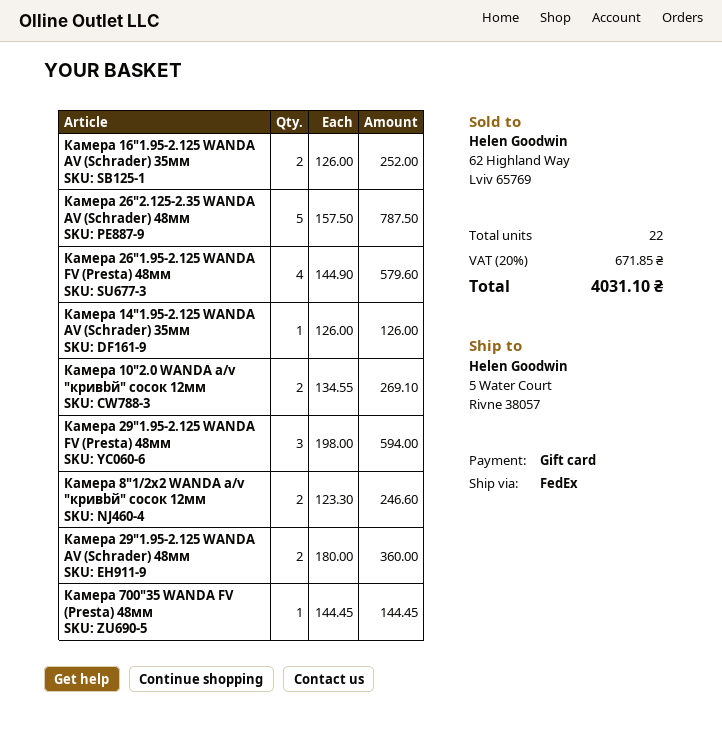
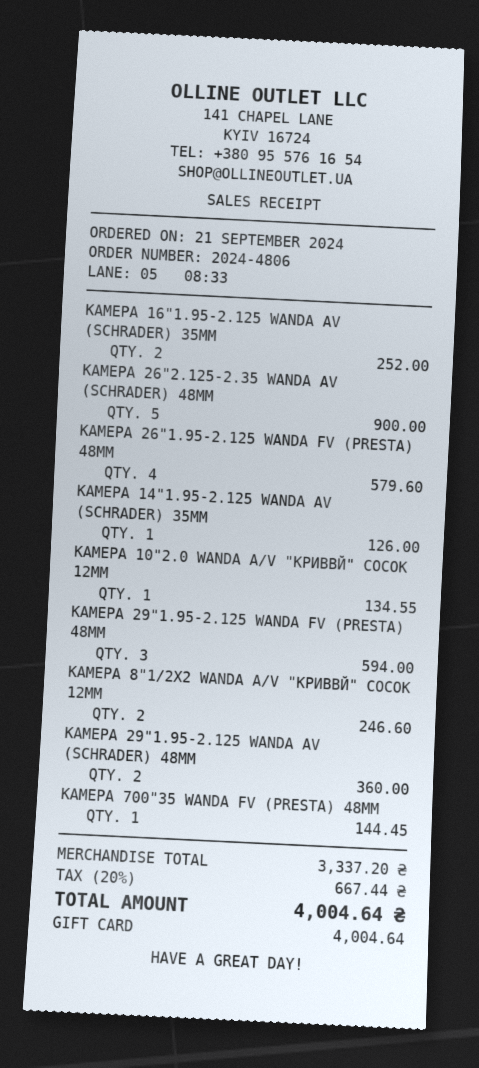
Камера 26"2.125-2.35 WANDA AV (Schrader) 48мм: 5 for 787.50 -> 5 for 900.00
Камера 10"2.0 WANDA a/v "кривbй" сосок 12мм: 2 for 269.10 -> 1 for 134.55
tax: 20% = 671.85 -> 20% = 667.44
total: 4031.10 -> 4004.64

